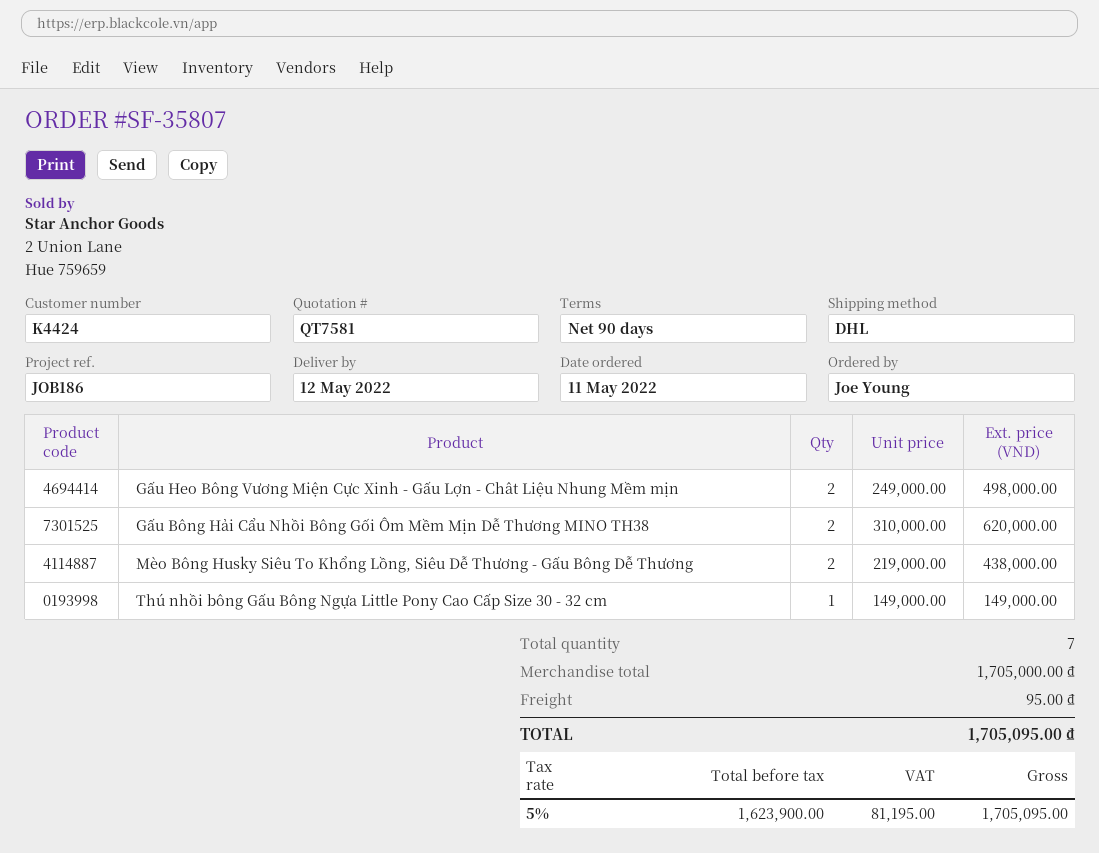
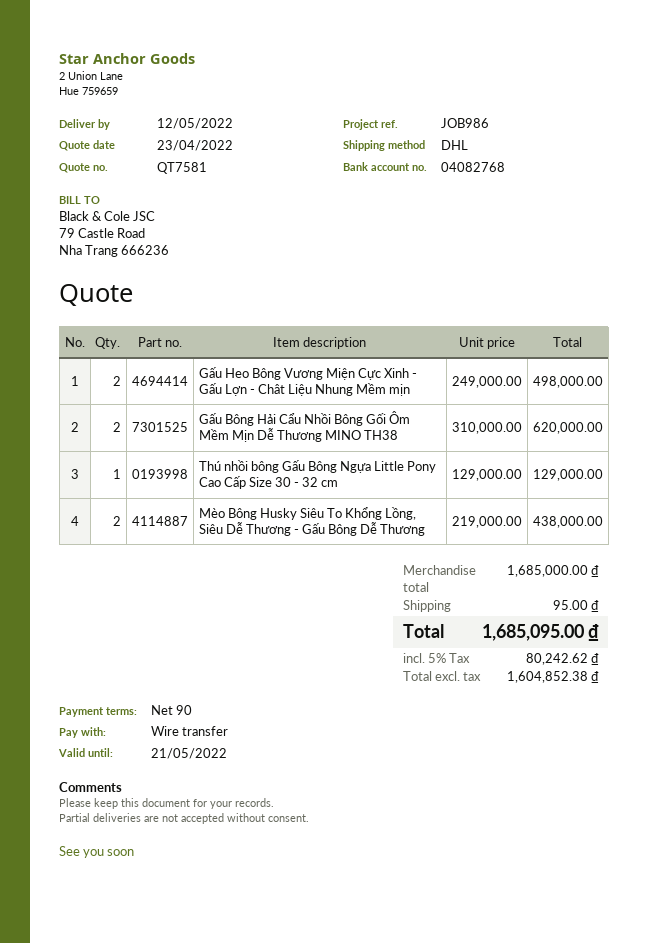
reference: JOB186 -> JOB986
Thú nhồi bông Gấu Bông Ngựa Little Pony Cao Cấp Size 30 - 32 cm: 1 x 149000.00 = 149000.00 -> 1 x 129000.00 = 129000.00
subtotal: 1705000.00 -> 1685000.00
net: 1623900.00 -> 1604852.38
tax: 5% = 81195.00 -> 5% = 80242.62
total: 1705095.00 -> 1685095.00

